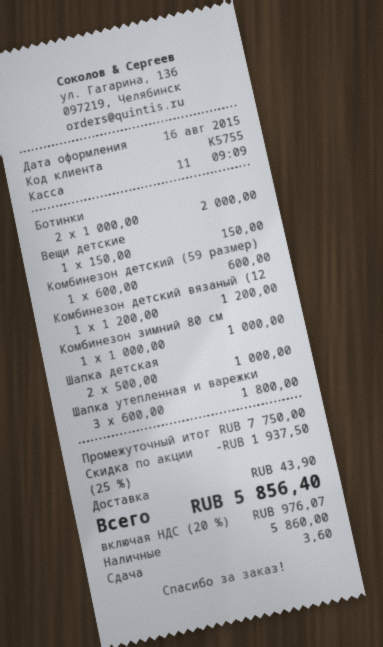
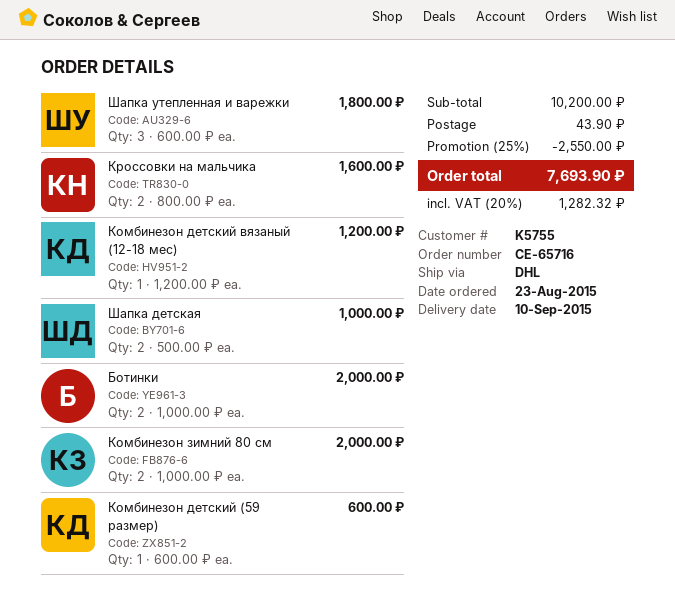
order date: 2015-08-16 -> 2015-08-23
Вещи детские: 1 x 150.00 = 150.00 -> none
Комбинезон зимний 80 см: 1 x 1000.00 = 1000.00 -> 2 x 1000.00 = 2000.00
Кроссовки на мальчика: none -> 2 x 800.00 = 1600.00
subtotal: 7750.00 -> 10200.00
discount: 25% = 1937.50 -> 25% = 2550.00
tax: 20% = 976.07 -> 20% = 1282.32
total: 5856.40 -> 7693.90

